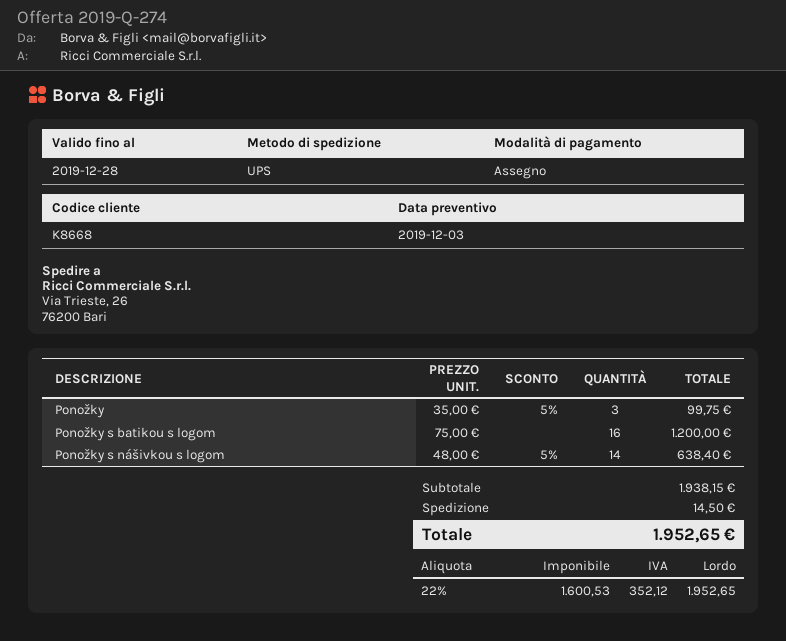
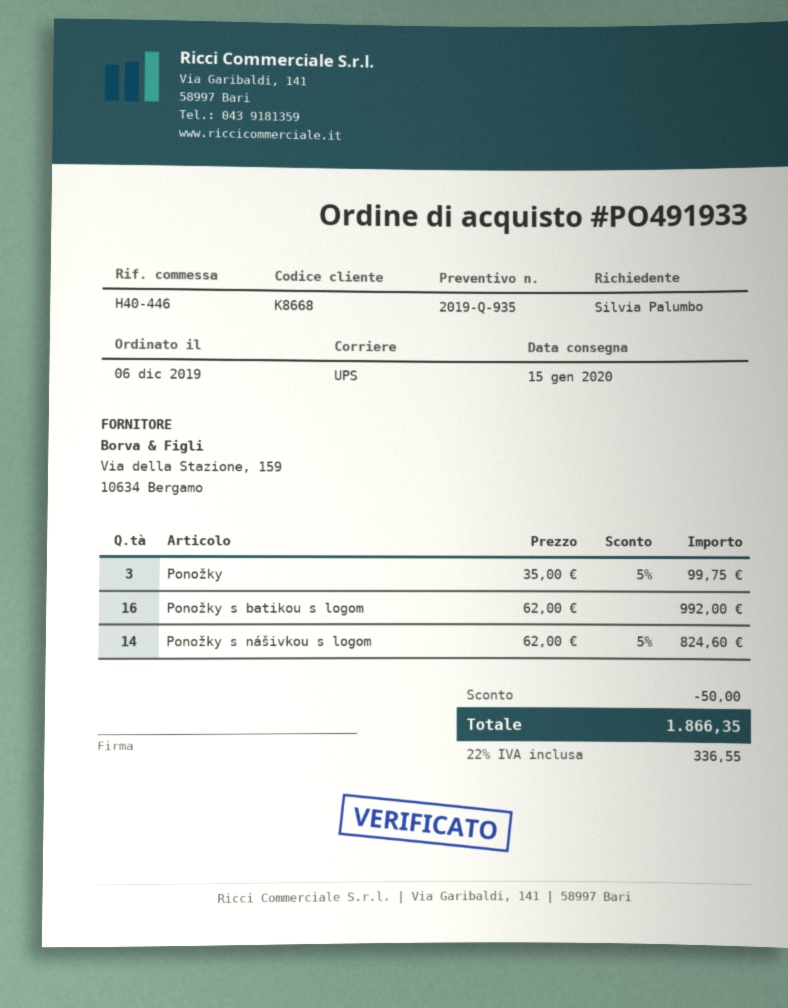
quote number: 2019-Q-274 -> 2019-Q-935
Ponožky s batikou s logom: 16 x 75.00 = 1200.00 -> 16 x 62.00 = 992.00
Ponožky s nášivkou s logom: 14 x 48.00 - 5% = 638.40 -> 14 x 62.00 - 5% = 824.60
discount: none -> 50.00
shipping: 14.50 -> none
tax: 22% = 352.12 -> 22% = 336.55
total: 1952.65 -> 1866.35

